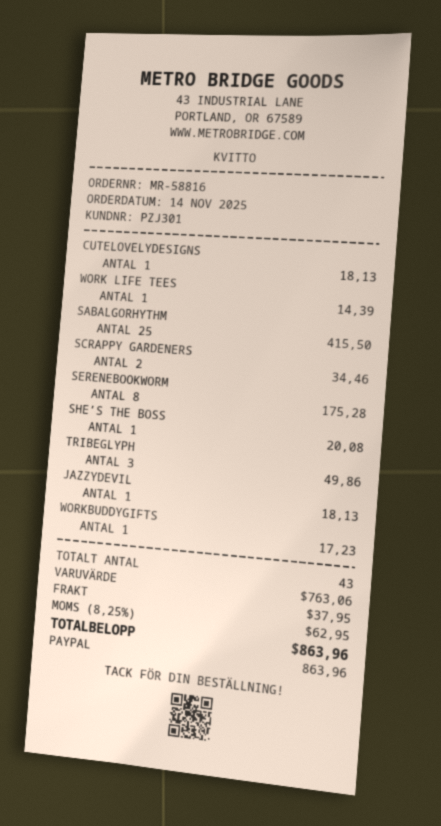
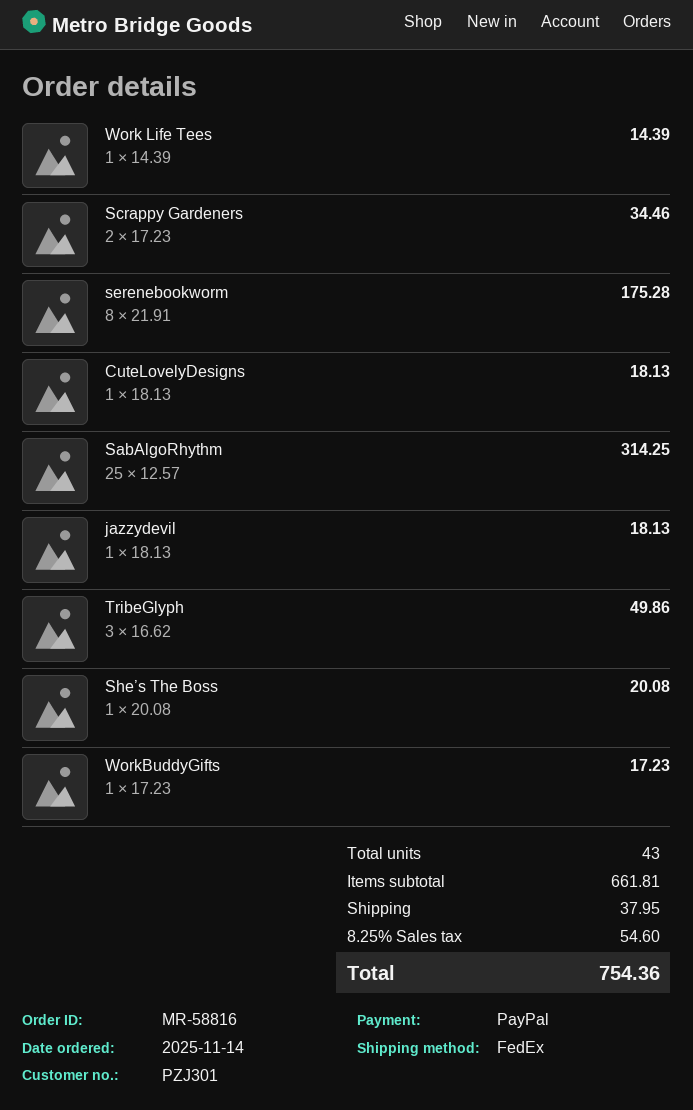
SABALGORHYTHM: 25 for 415.50 -> 25 for 314.25
subtotal: 763.06 -> 661.81
tax: 8.25% = 62.95 -> 8.25% = 54.60
total: 863.96 -> 754.36

